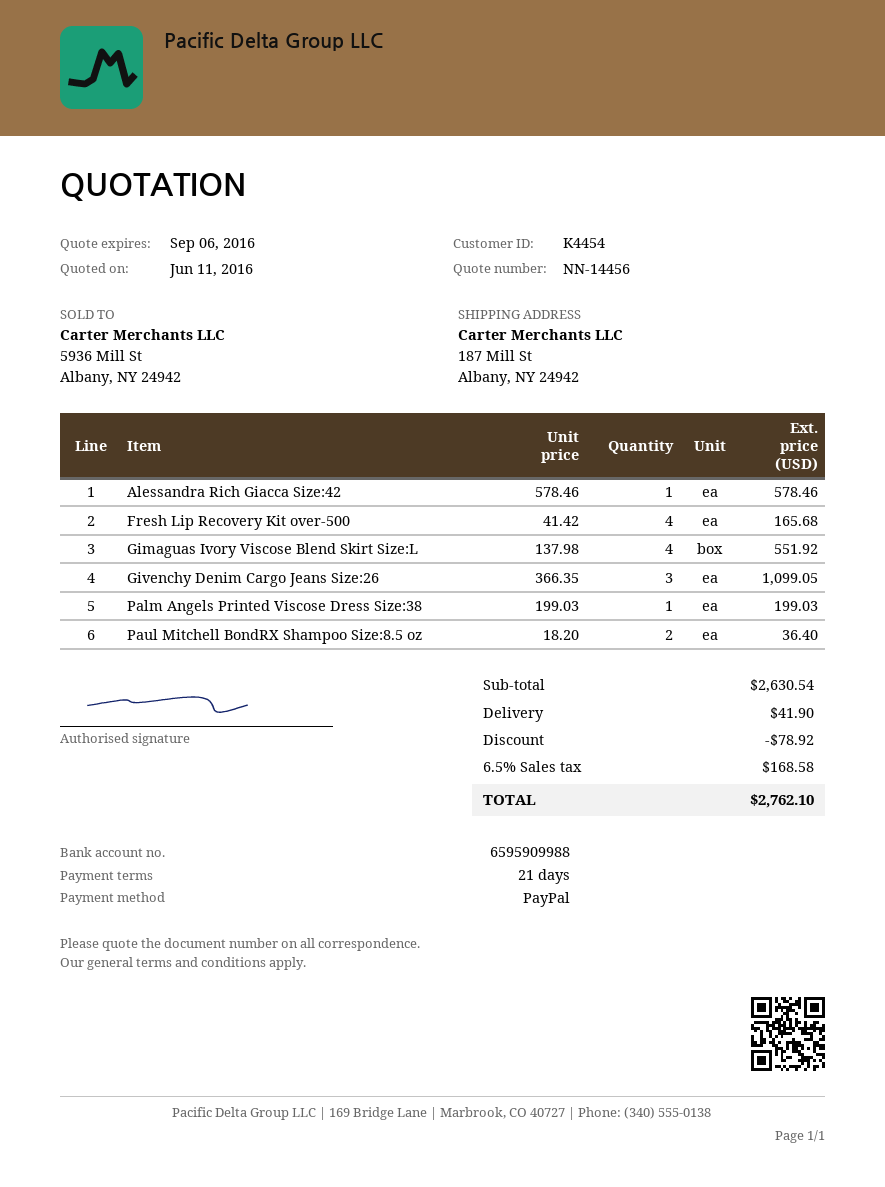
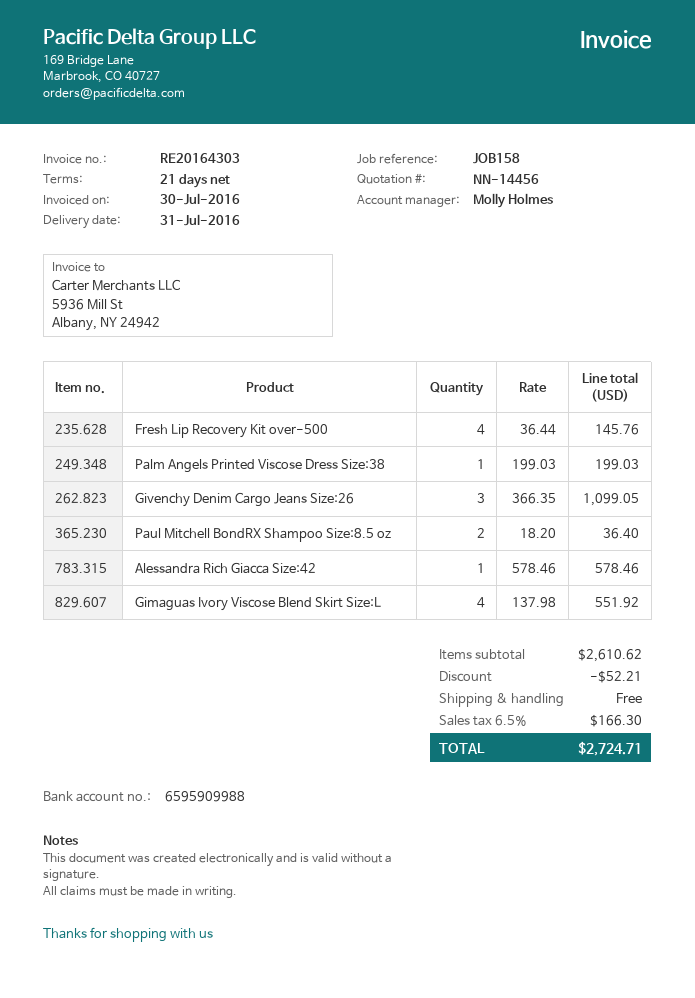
Fresh Lip Recovery Kit over-500: 4 x 41.42 = 165.68 -> 4 x 36.44 = 145.76
subtotal: 2630.54 -> 2610.62
discount: 78.92 -> 52.21
shipping: 41.90 -> 0.00
tax: 6.5% = 168.58 -> 6.5% = 166.30
total: 2762.10 -> 2724.71

